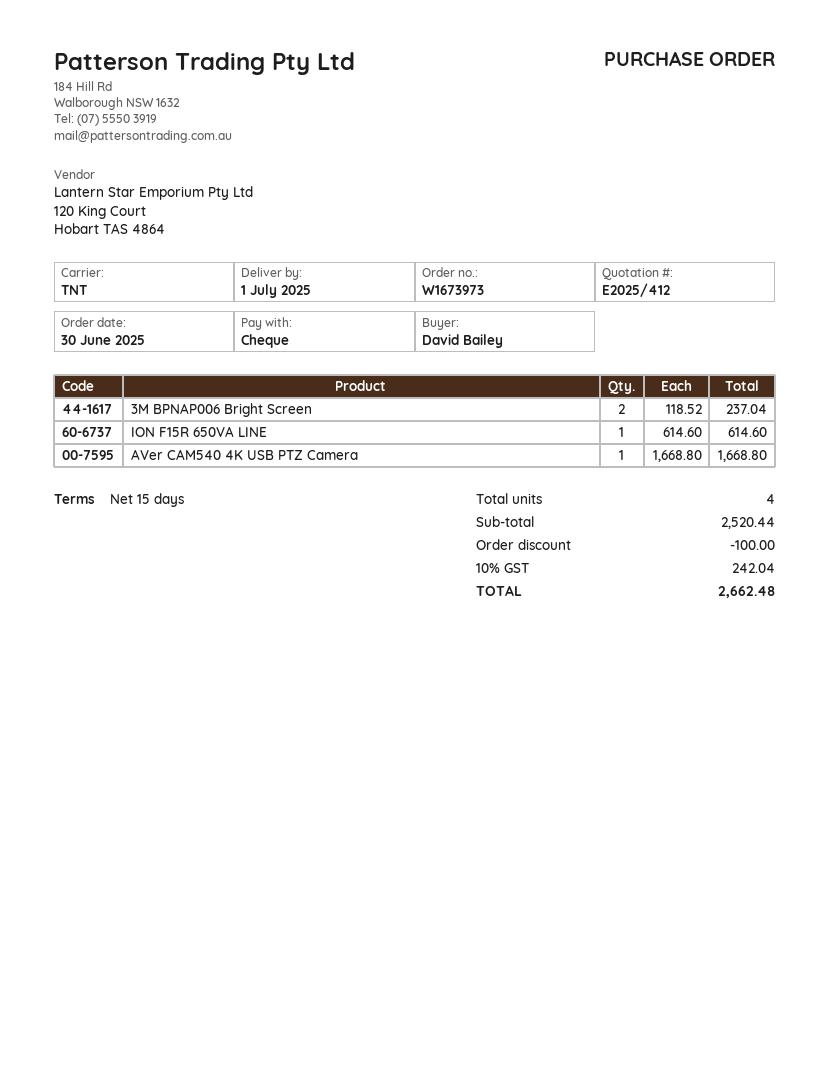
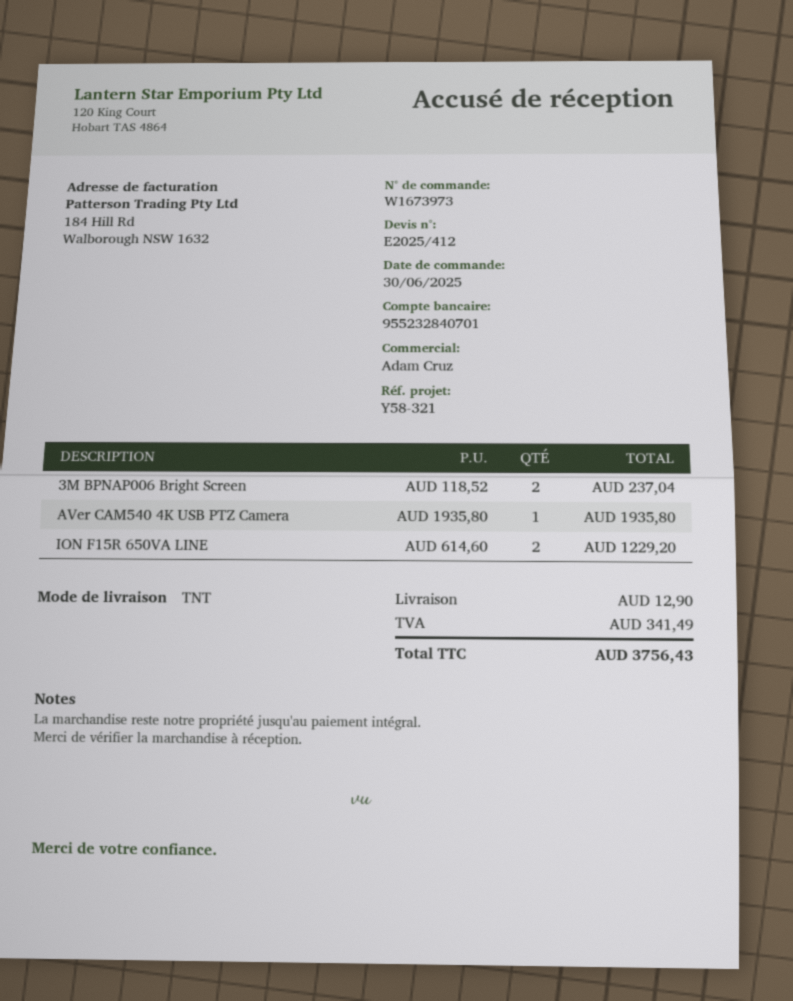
ION F15R 650VA LINE: 1 x 614.60 = 614.60 -> 2 x 614.60 = 1229.20
AVer CAM540 4K USB PTZ Camera: 1 x 1668.80 = 1668.80 -> 1 x 1935.80 = 1935.80
discount: 100.00 -> none
shipping: none -> 12.90
tax: 242.04 -> 341.49
total: 2662.48 -> 3756.43

